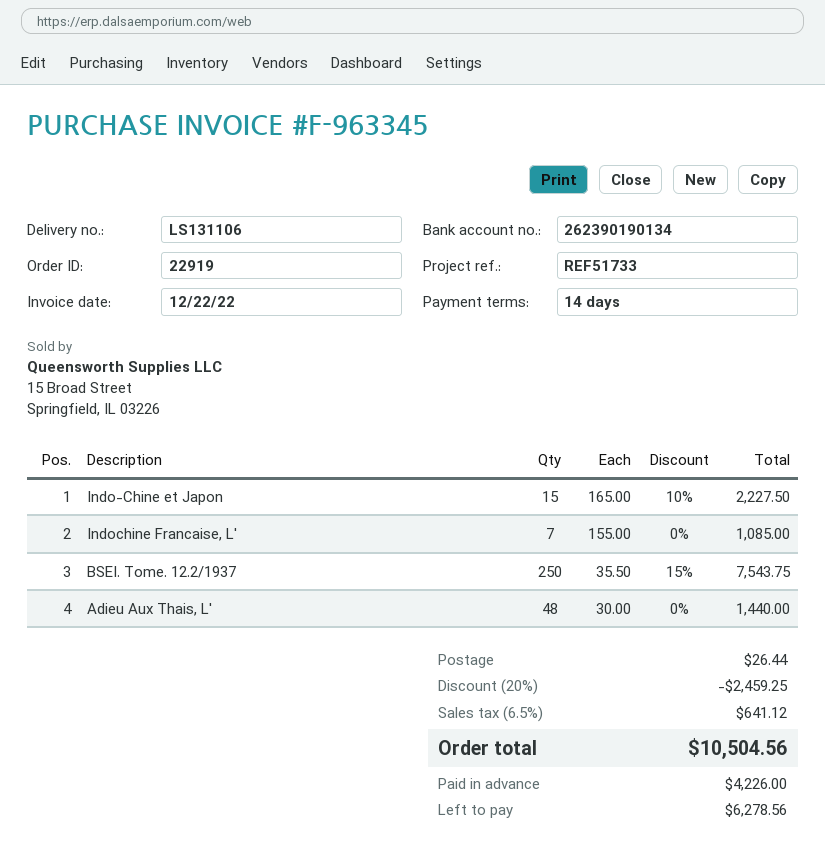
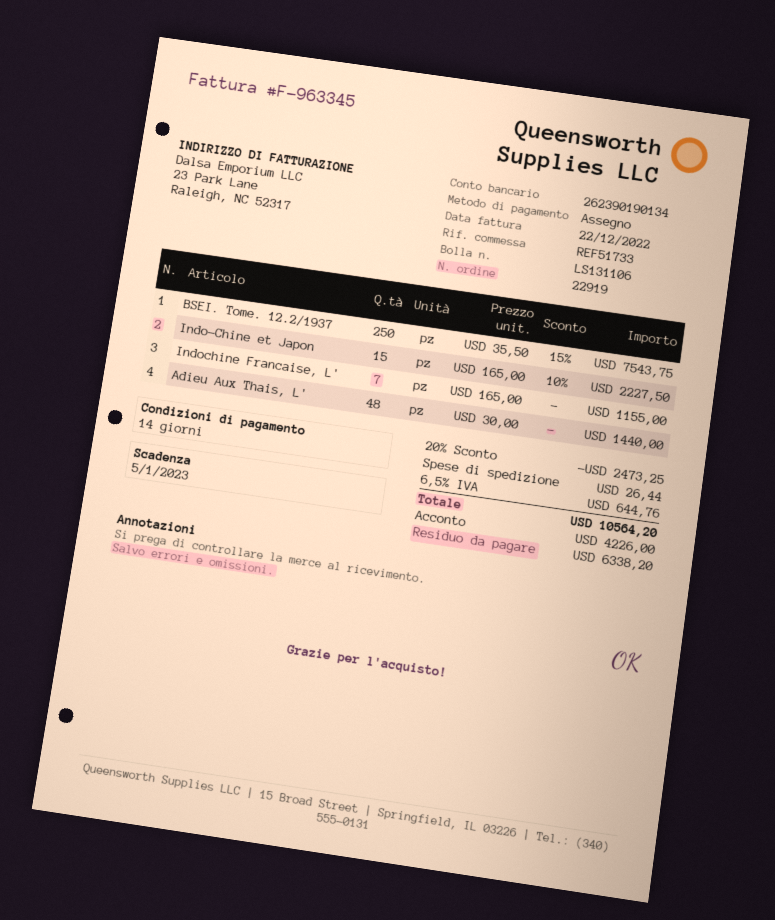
Indochine Francaise, L': 7 x 155.00 = 1085.00 -> 7 x 165.00 = 1155.00
discount: 20% = 2459.25 -> 20% = 2473.25
tax: 6.5% = 641.12 -> 6.5% = 644.76
total: 10504.56 -> 10564.20
balance: 6278.56 -> 6338.20

